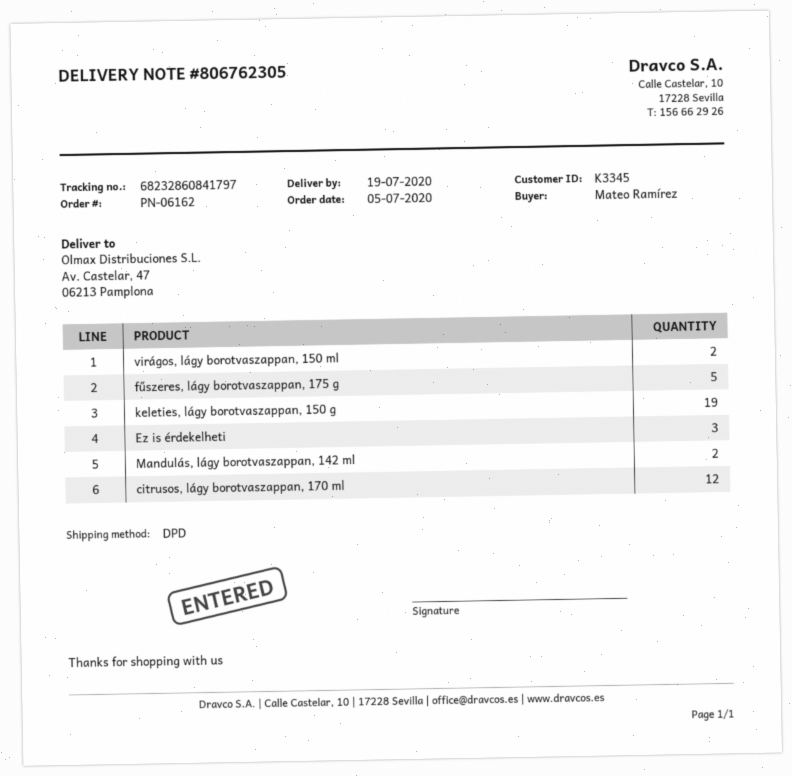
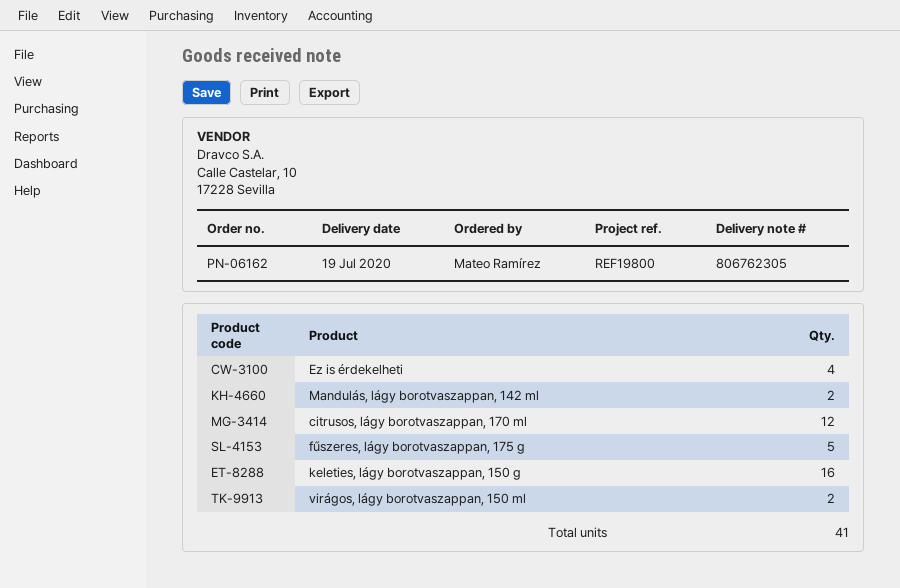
keleties, lágy borotvaszappan, 150 g: 19 -> 16
Ez is érdekelheti: 3 -> 4

